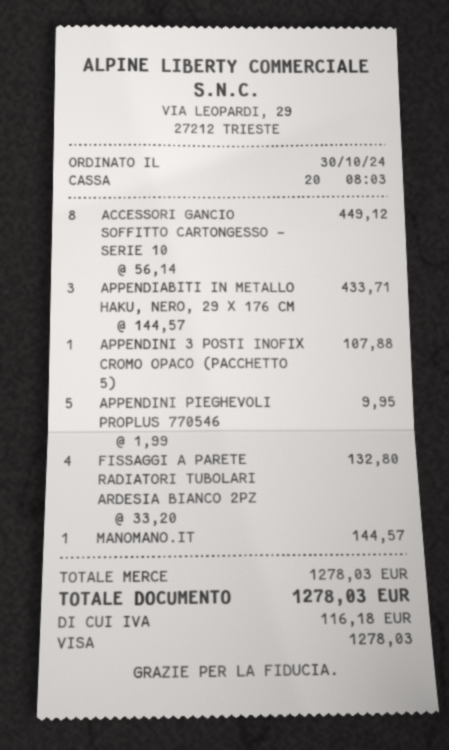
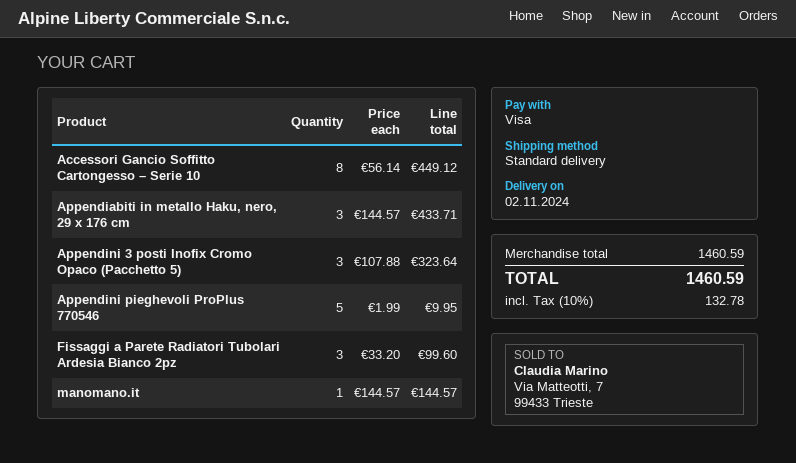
APPENDINI 3 POSTI INOFIX CROMO OPACO (PACCHETTO 5): 1 x 107.88 = 107.88 -> 3 x 107.88 = 323.64
FISSAGGI A PARETE RADIATORI TUBOLARI ARDESIA BIANCO 2PZ: 4 x 33.20 = 132.80 -> 3 x 33.20 = 99.60
subtotal: 1278.03 -> 1460.59
tax: 116.18 -> 132.78
total: 1278.03 -> 1460.59

